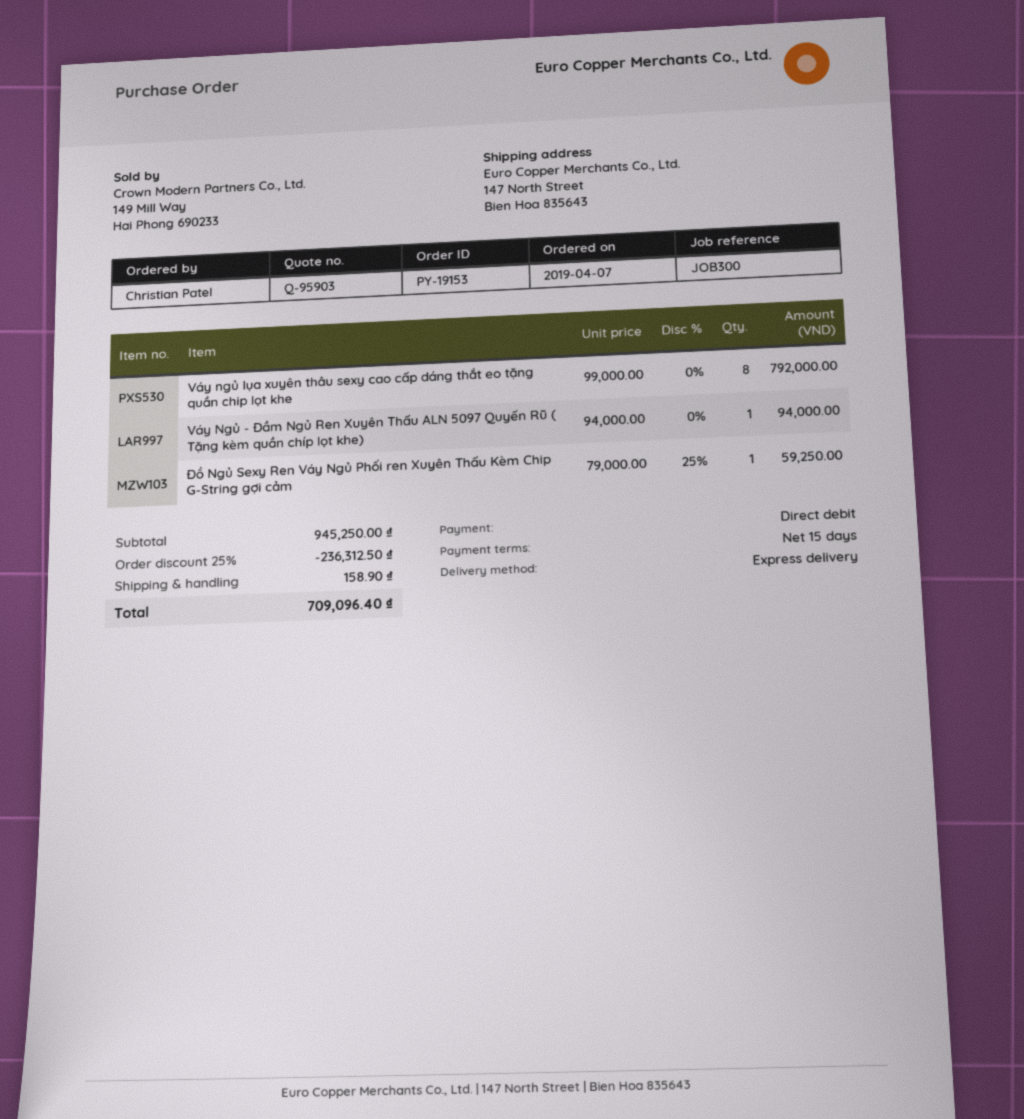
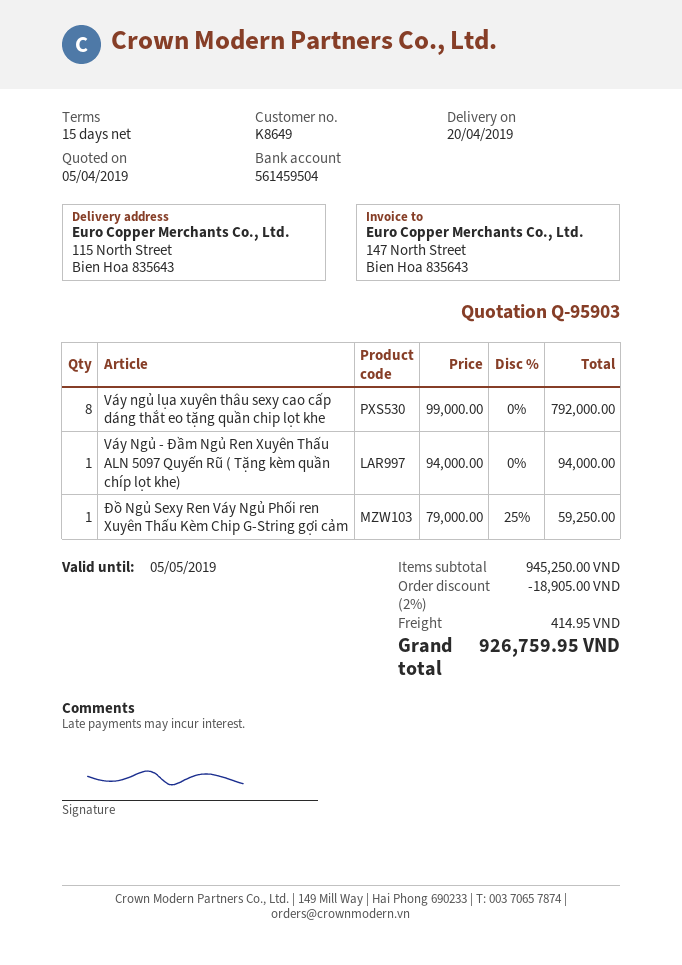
ship to: 147 North Street, Bien Hoa 835643 -> 115 North Street, Bien Hoa 835643
discount: 25% = 236312.50 -> 2% = 18905.00
shipping: 158.90 -> 414.95
total: 709096.40 -> 926759.95

